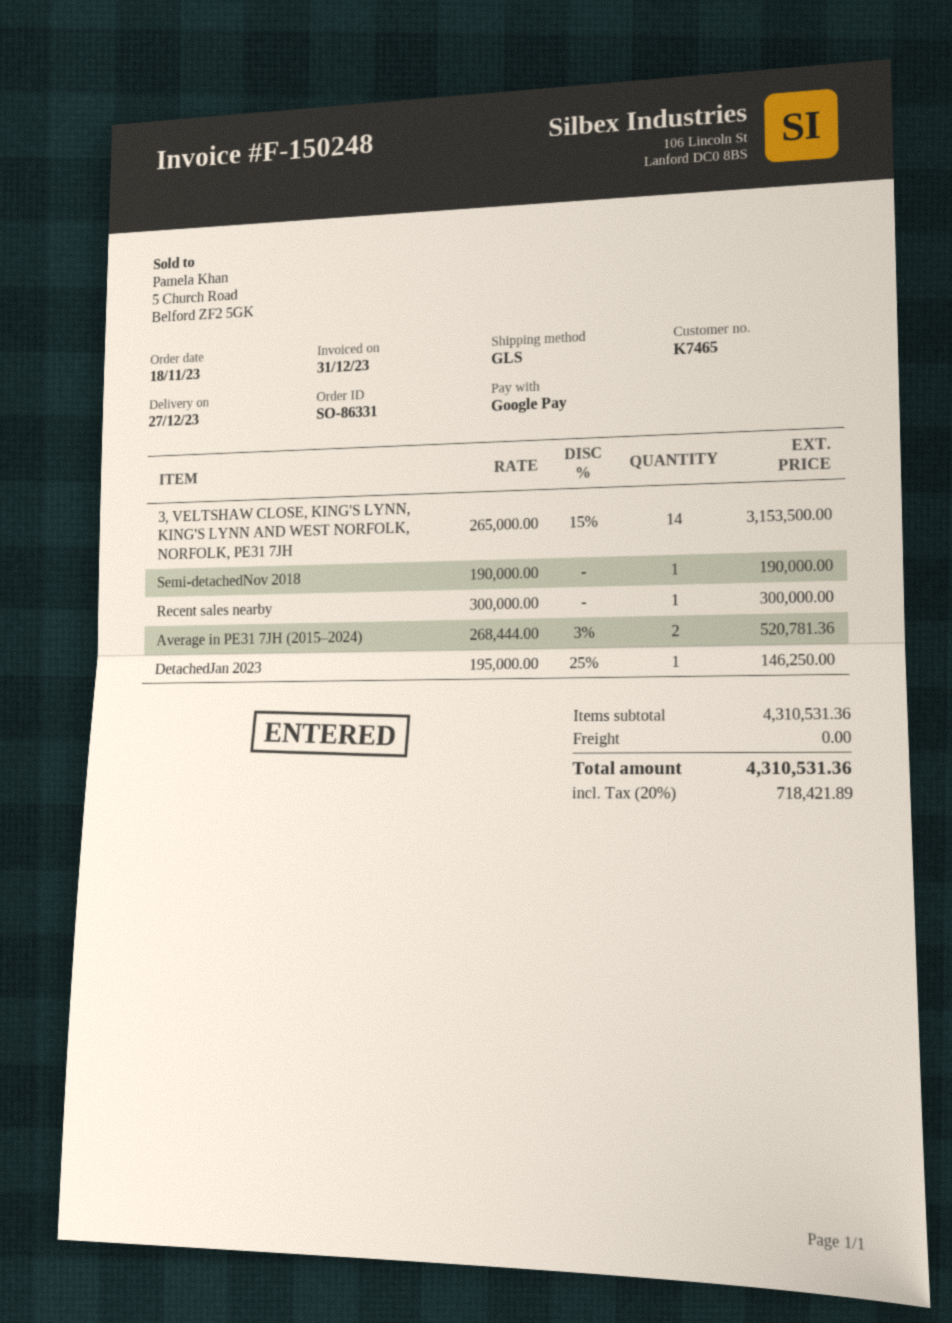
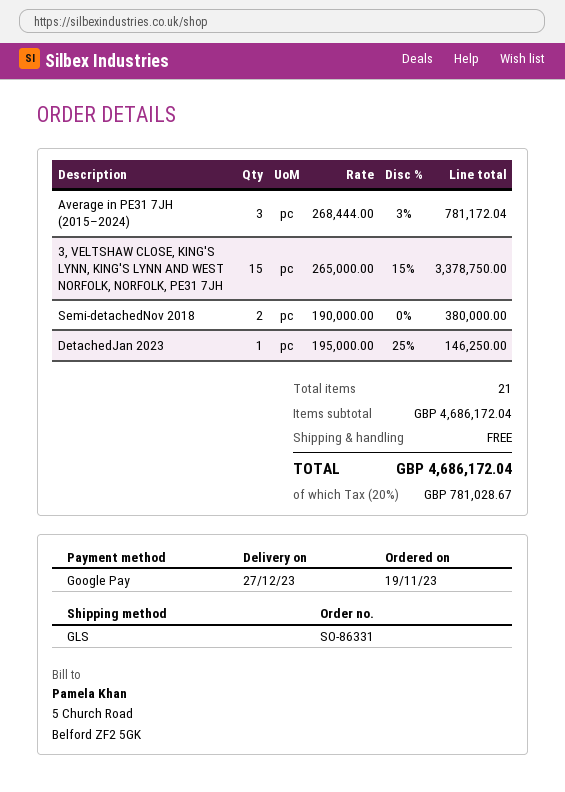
order date: 2023-11-18 -> 2023-11-19
3, VELTSHAW CLOSE, KING'S LYNN, KING'S LYNN AND WEST NORFOLK, NORFOLK, PE31 7JH: 14 x 265000.00 - 15% = 3153500.00 -> 15 x 265000.00 - 15% = 3378750.00
Semi-detachedNov 2018: 1 x 190000.00 = 190000.00 -> 2 x 190000.00 = 380000.00
Recent sales nearby: 1 x 300000.00 = 300000.00 -> none
Average in PE31 7JH (2015–2024): 2 x 268444.00 - 3% = 520781.36 -> 3 x 268444.00 - 3% = 781172.04
subtotal: 4310531.36 -> 4686172.04
tax: 20% = 718421.89 -> 20% = 781028.67
total: 4310531.36 -> 4686172.04

